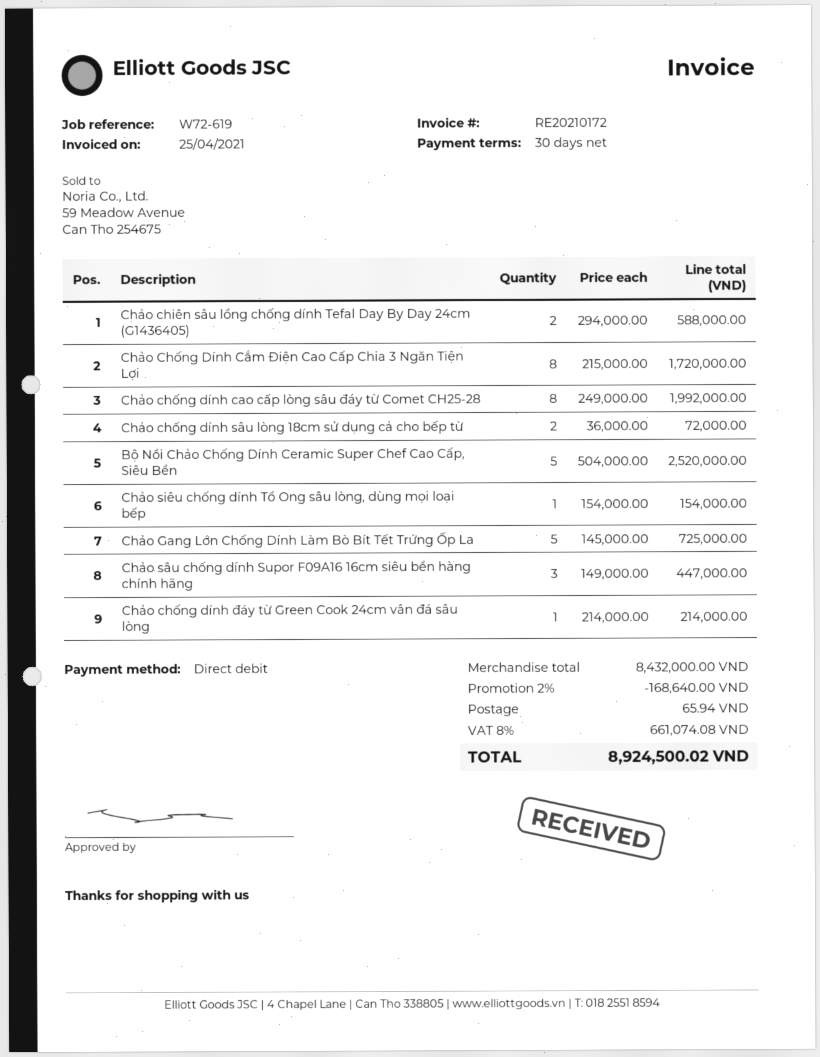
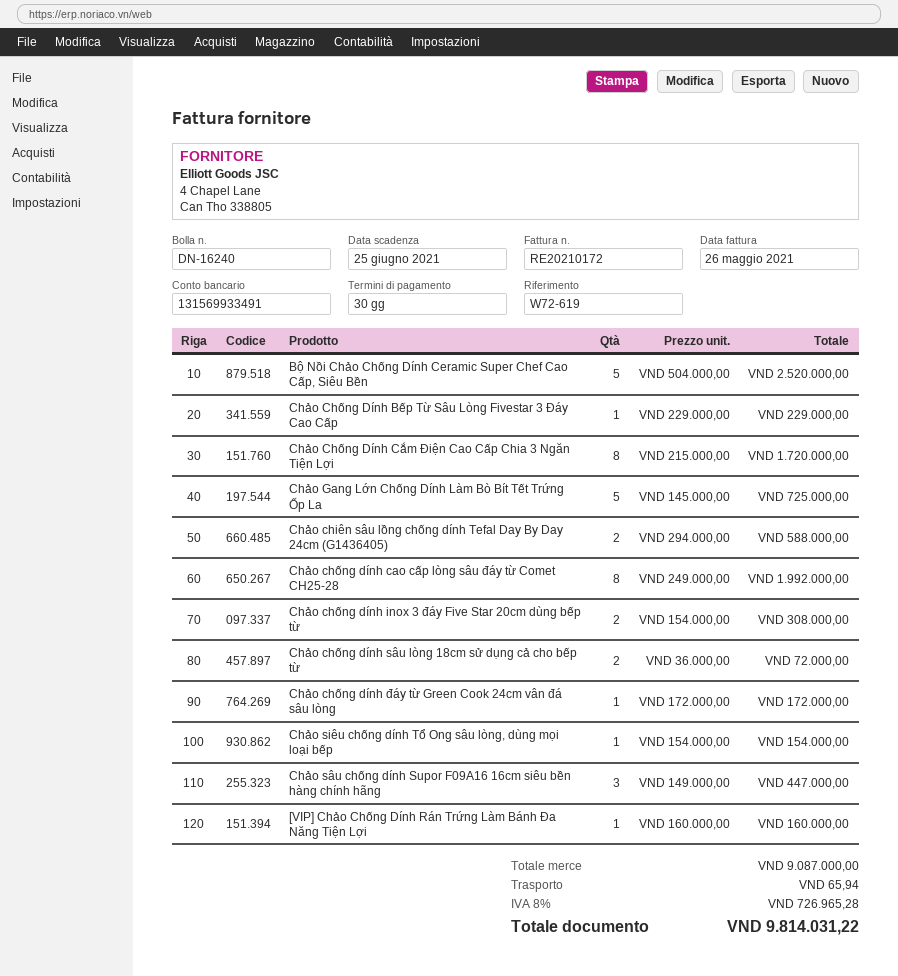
invoice date: 2021-04-25 -> 2021-05-26
Chảo chống dính đáy từ Green Cook 24cm vân đá sâu lòng: 1 x 214000.00 = 214000.00 -> 1 x 172000.00 = 172000.00
Chảo Chống Dính Bếp Từ Sâu Lòng Fivestar 3 Đáy Cao Cấp: none -> 1 x 229000.00 = 229000.00
Chảo chống dính inox 3 đáy Five Star 20cm dùng bếp từ: none -> 2 x 154000.00 = 308000.00
[VIP] Chảo Chống Dính Rán Trứng Làm Bánh Đa Năng Tiện Lợi: none -> 1 x 160000.00 = 160000.00
subtotal: 8432000.00 -> 9087000.00
discount: 2% = 168640.00 -> none
tax: 8% = 661074.08 -> 8% = 726965.28
total: 8924500.02 -> 9814031.22

